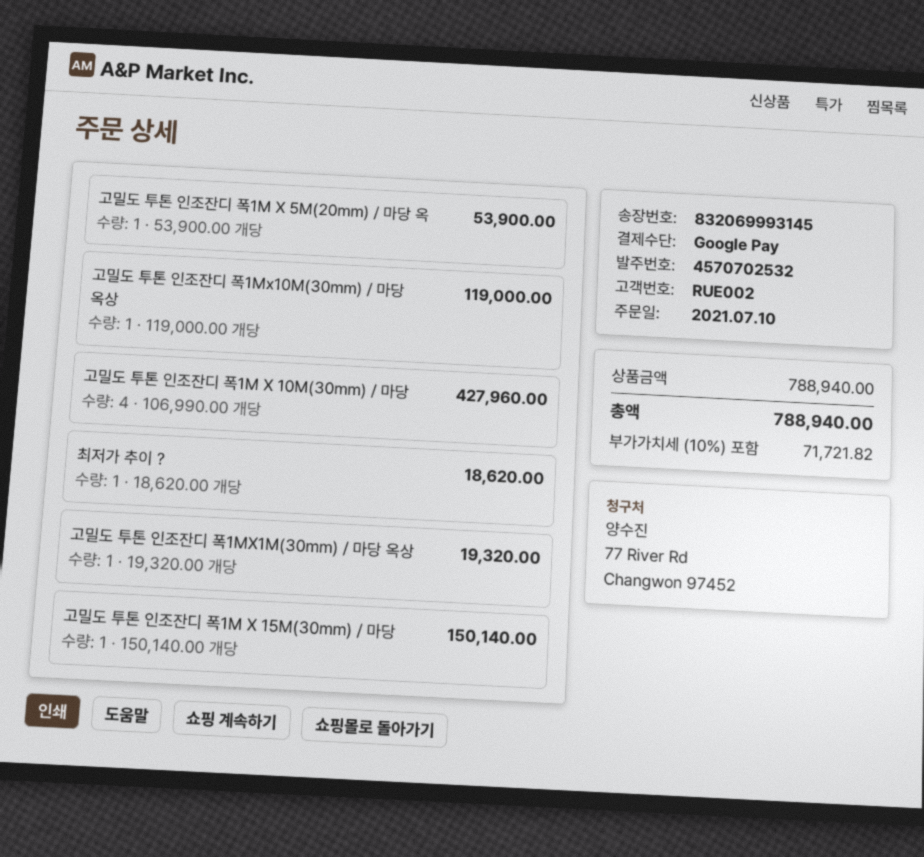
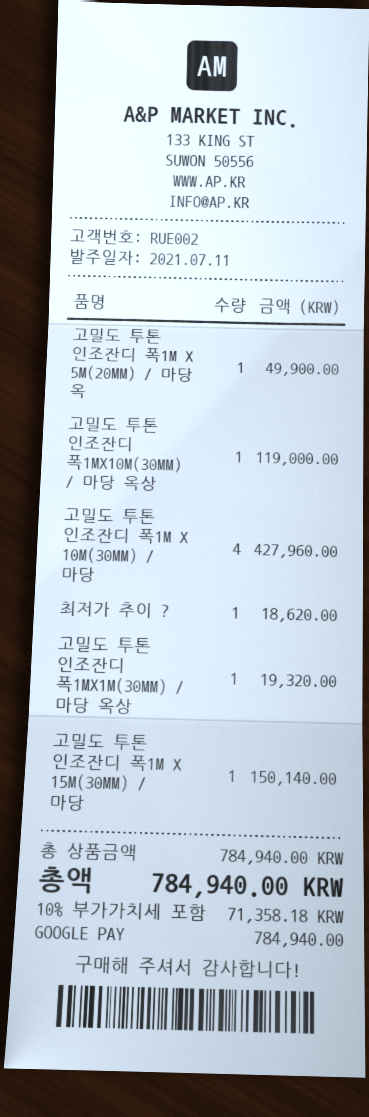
order date: 2021-07-10 -> 2021-07-11
고밀도 투톤 인조잔디 폭1M X 5M(20mm) / 마당 옥: 1 for 53900.00 -> 1 for 49900.00
subtotal: 788940.00 -> 784940.00
tax: 10% = 71721.82 -> 10% = 71358.18
total: 788940.00 -> 784940.00

